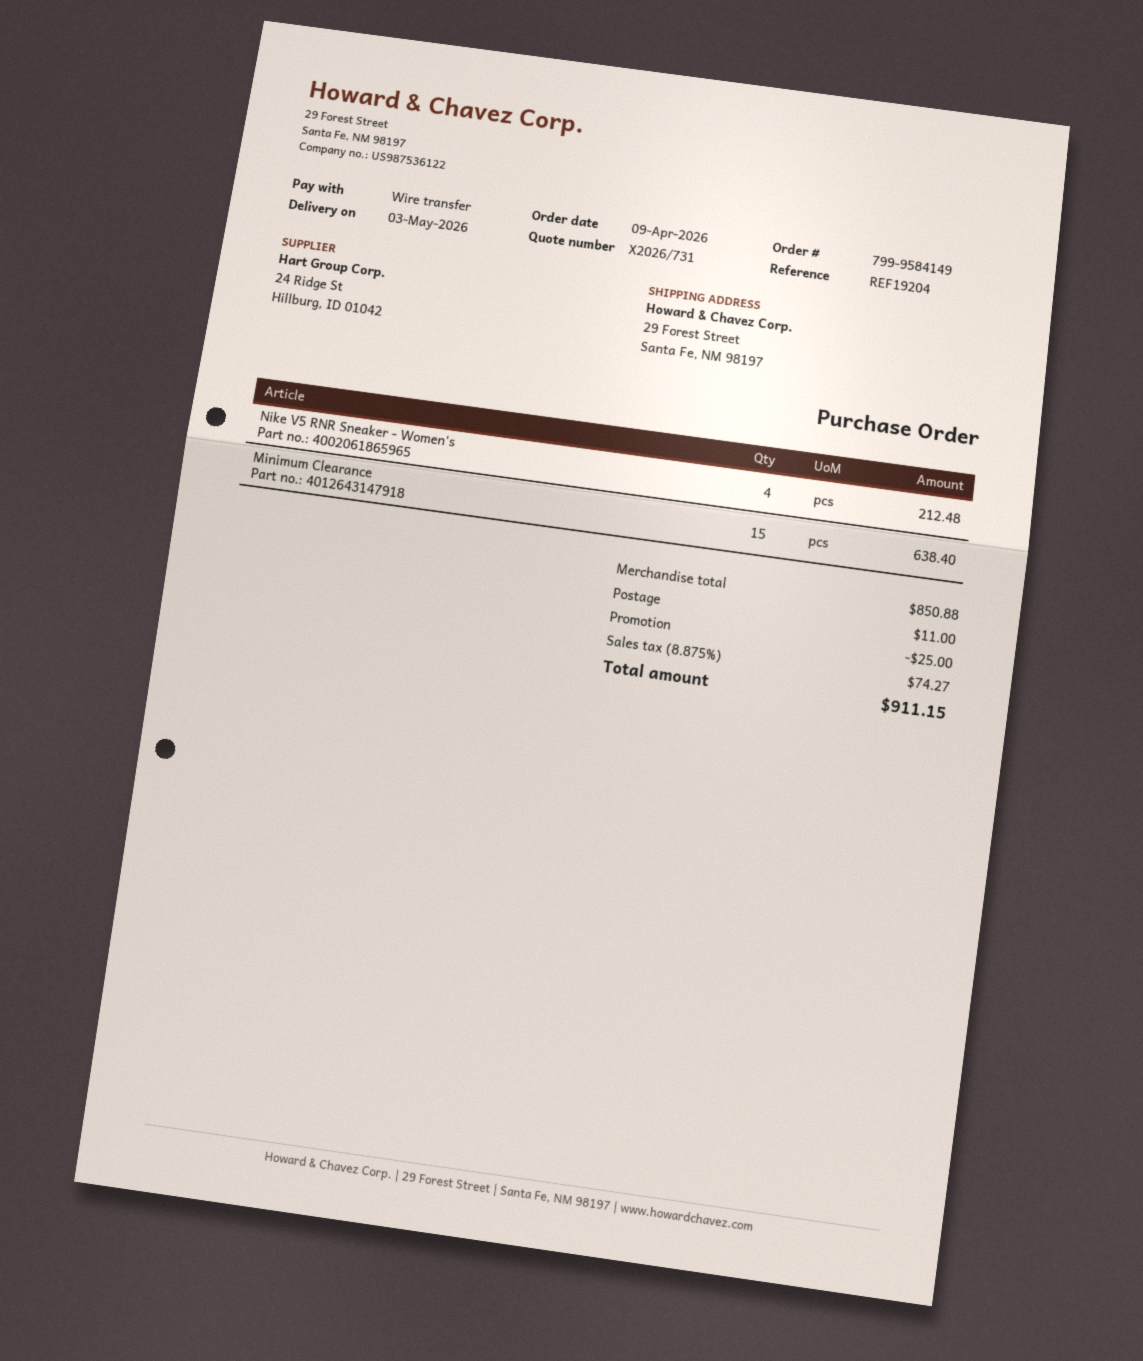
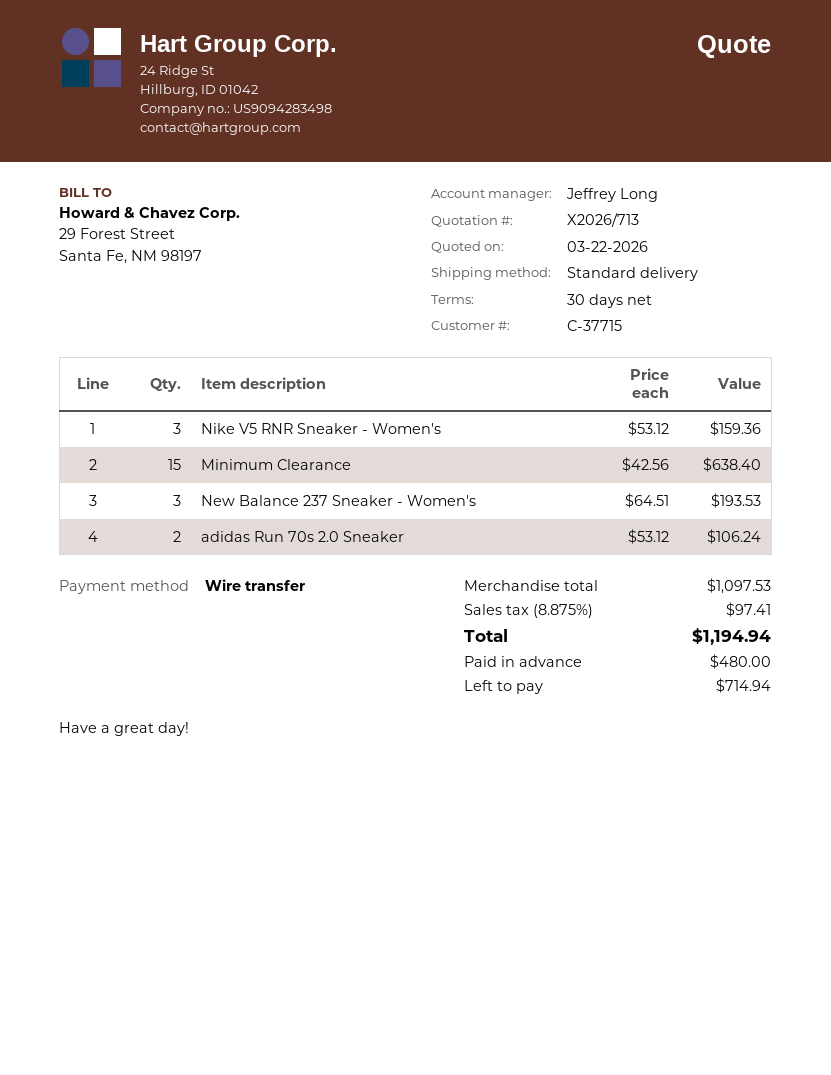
quote number: X2026/731 -> X2026/713
Nike V5 RNR Sneaker - Women's: 4 for 212.48 -> 3 for 159.36
New Balance 237 Sneaker - Women's: none -> 3 for 193.53
adidas Run 70s 2.0 Sneaker: none -> 2 for 106.24
subtotal: 850.88 -> 1097.53
discount: 25.00 -> none
shipping: 11.00 -> none
tax: 8.875% = 74.27 -> 8.875% = 97.41
total: 911.15 -> 1194.94

